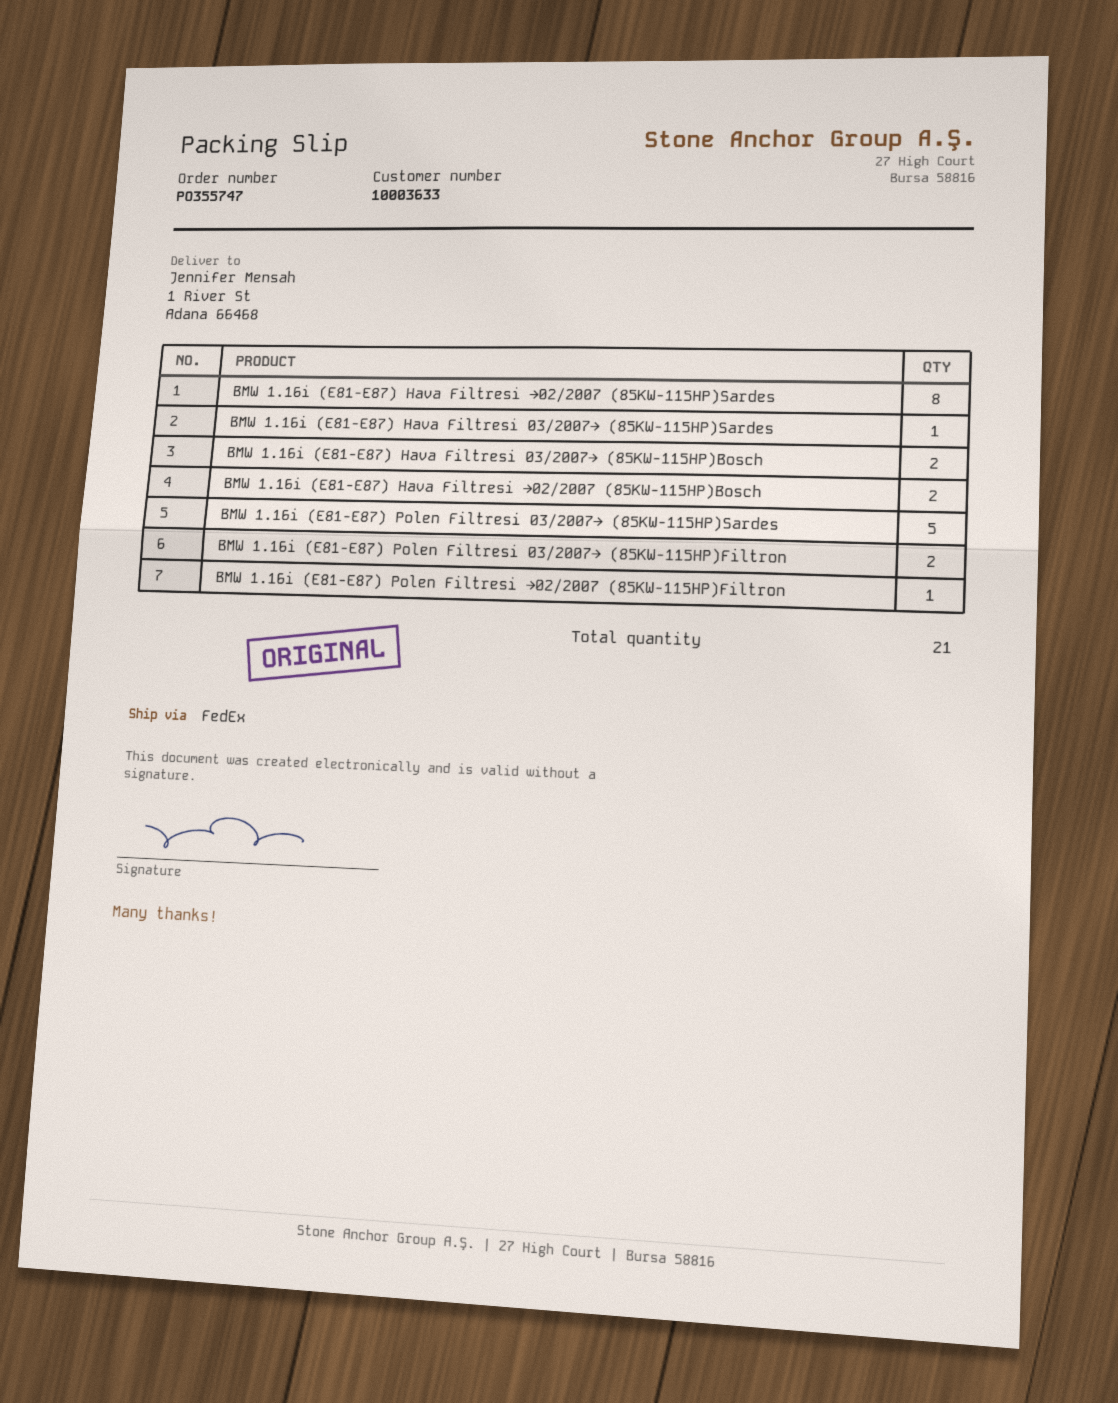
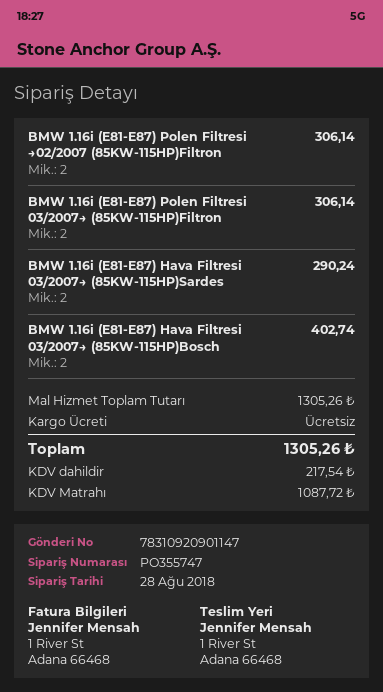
BMW 1.16i (E81-E87) Hava Filtresi →02/2007 (85KW-115HP)Sardes: 8 -> none
BMW 1.16i (E81-E87) Hava Filtresi 03/2007→ (85KW-115HP)Sardes: 1 -> 2
BMW 1.16i (E81-E87) Hava Filtresi →02/2007 (85KW-115HP)Bosch: 2 -> none
BMW 1.16i (E81-E87) Polen Filtresi 03/2007→ (85KW-115HP)Sardes: 5 -> none
BMW 1.16i (E81-E87) Polen Filtresi →02/2007 (85KW-115HP)Filtron: 1 -> 2

